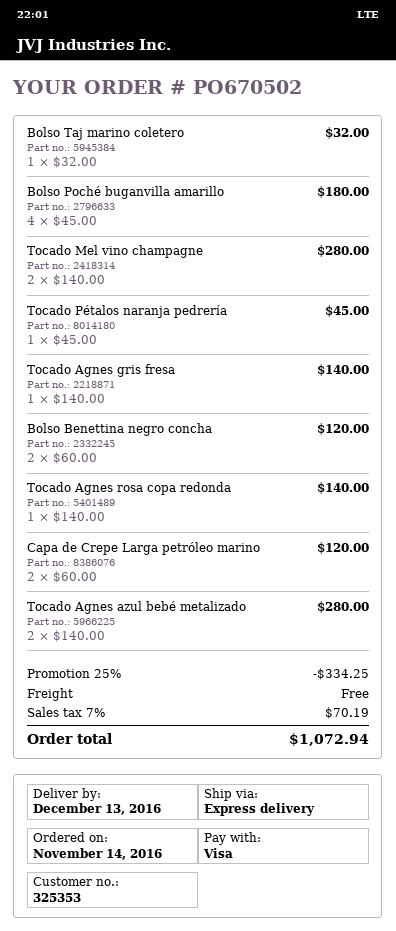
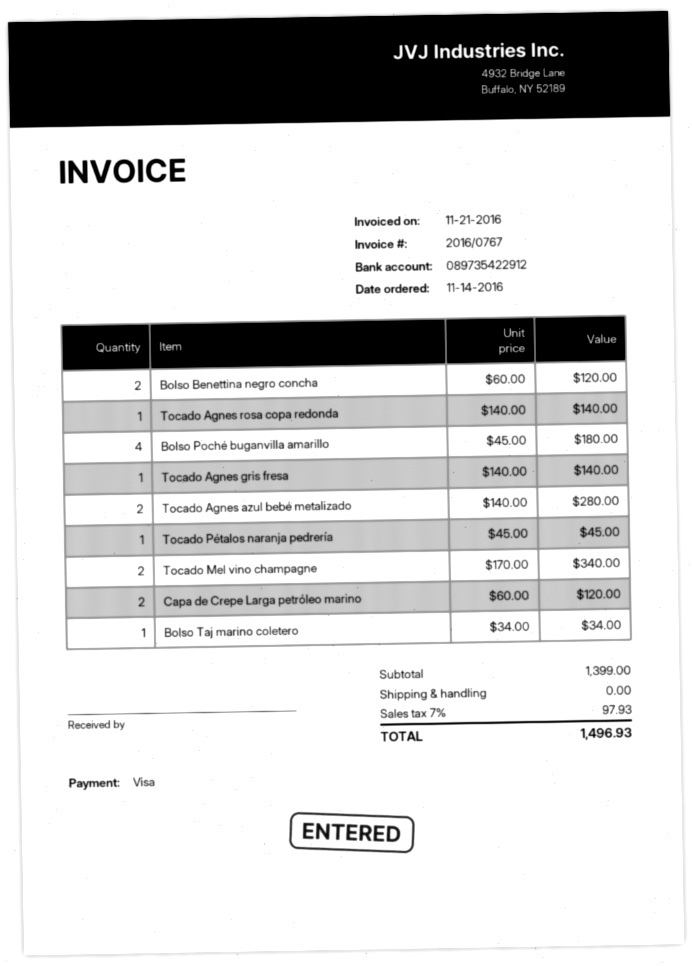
Bolso Taj marino coletero: 1 x 32.00 = 32.00 -> 1 x 34.00 = 34.00
Tocado Mel vino champagne: 2 x 140.00 = 280.00 -> 2 x 170.00 = 340.00
discount: 25% = 334.25 -> none
tax: 7% = 70.19 -> 7% = 97.93
total: 1072.94 -> 1496.93

